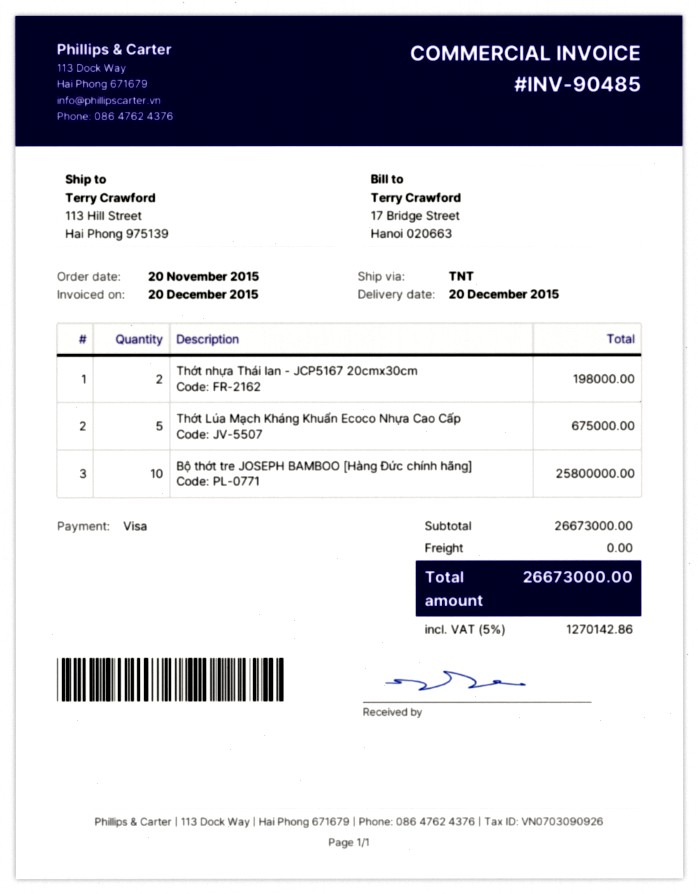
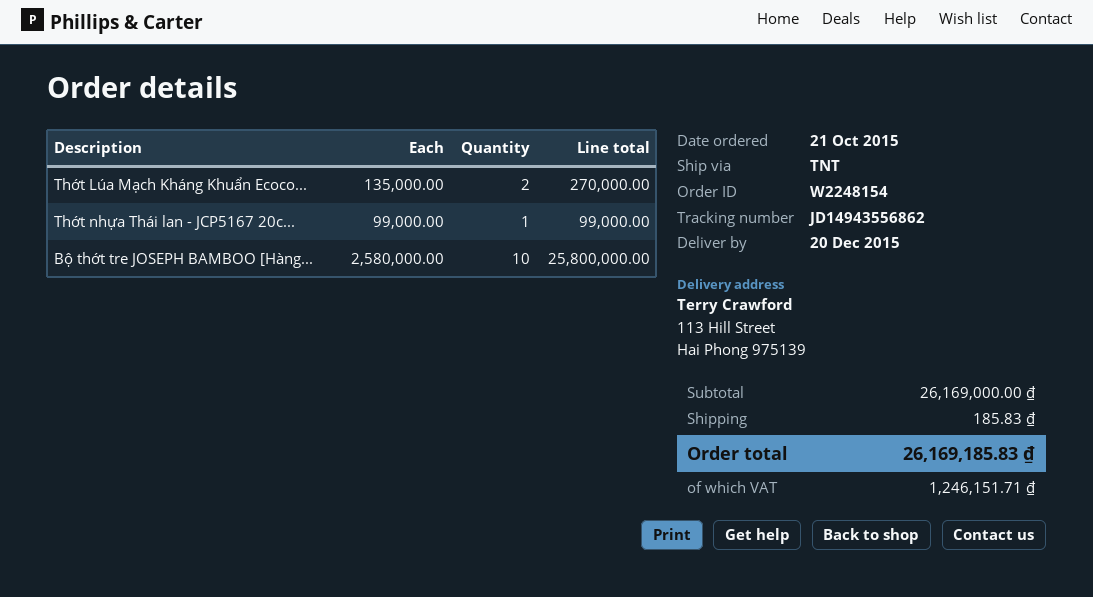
order date: 2015-11-20 -> 2015-10-21
Thớt nhựa Thái lan - JCP5167 20cmx30cm: 2 for 198000.00 -> 1 for 99000.00
Thớt Lúa Mạch Kháng Khuẩn Ecoco Nhựa Cao Cấp: 5 for 675000.00 -> 2 for 270000.00
subtotal: 26673000.00 -> 26169000.00
shipping: 0.00 -> 185.83
tax: 1270142.86 -> 1246151.71
total: 26673000.00 -> 26169185.83

